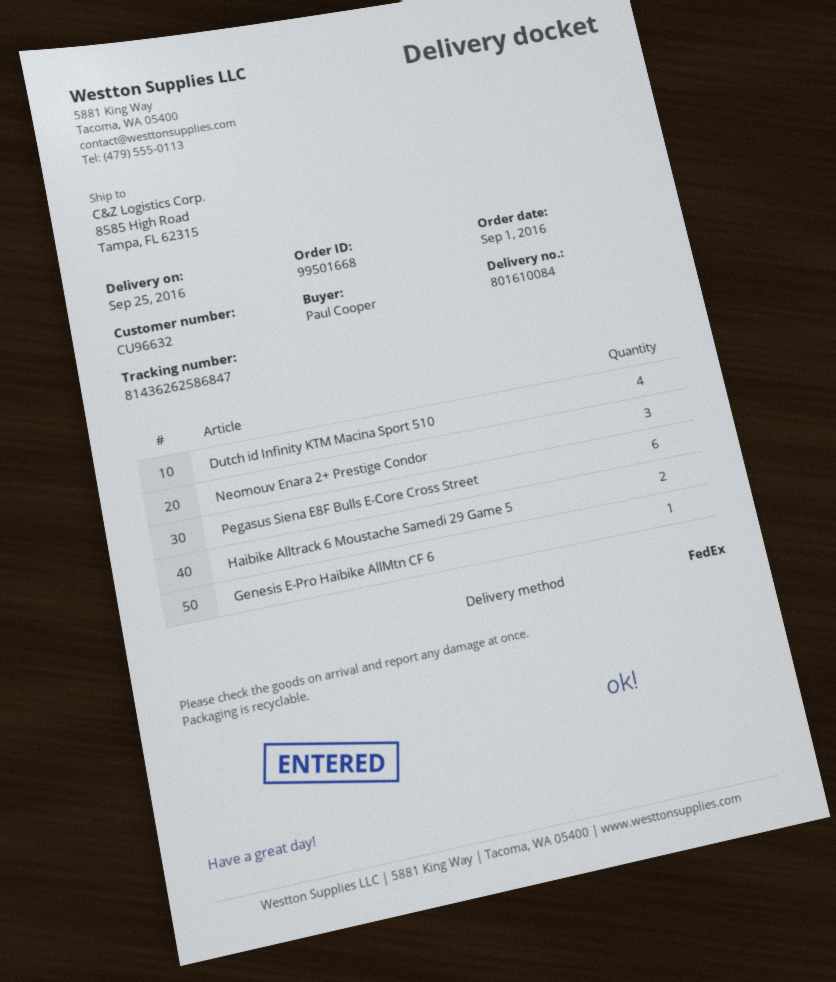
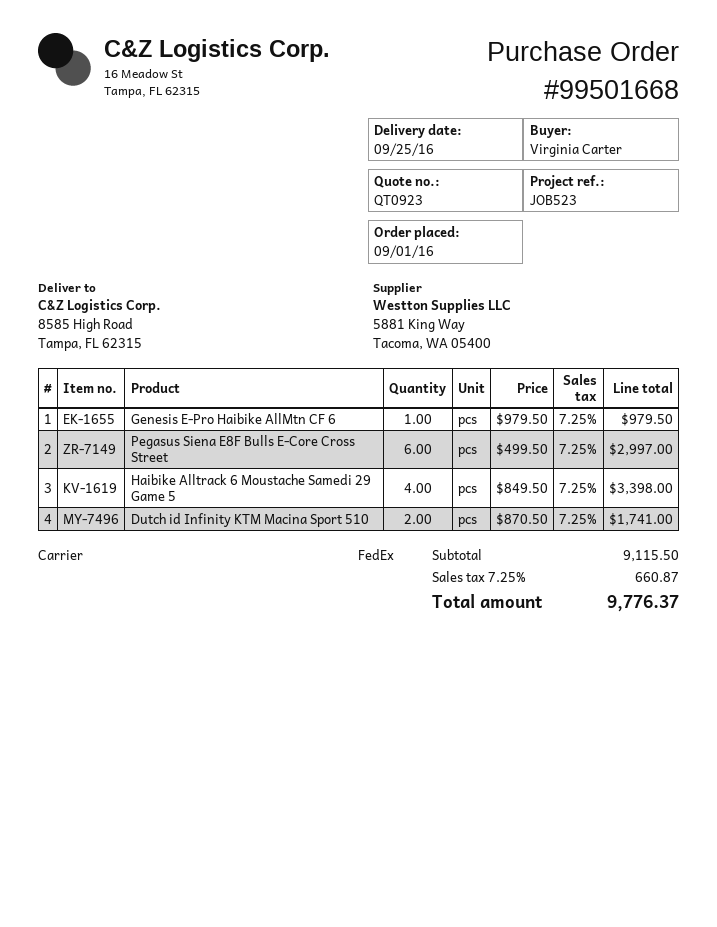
ordered by: Paul Cooper -> Virginia Carter
Dutch id Infinity KTM Macina Sport 510: 4 -> 2
Neomouv Enara 2+ Prestige Condor: 3 -> none
Haibike Alltrack 6 Moustache Samedi 29 Game 5: 2 -> 4

